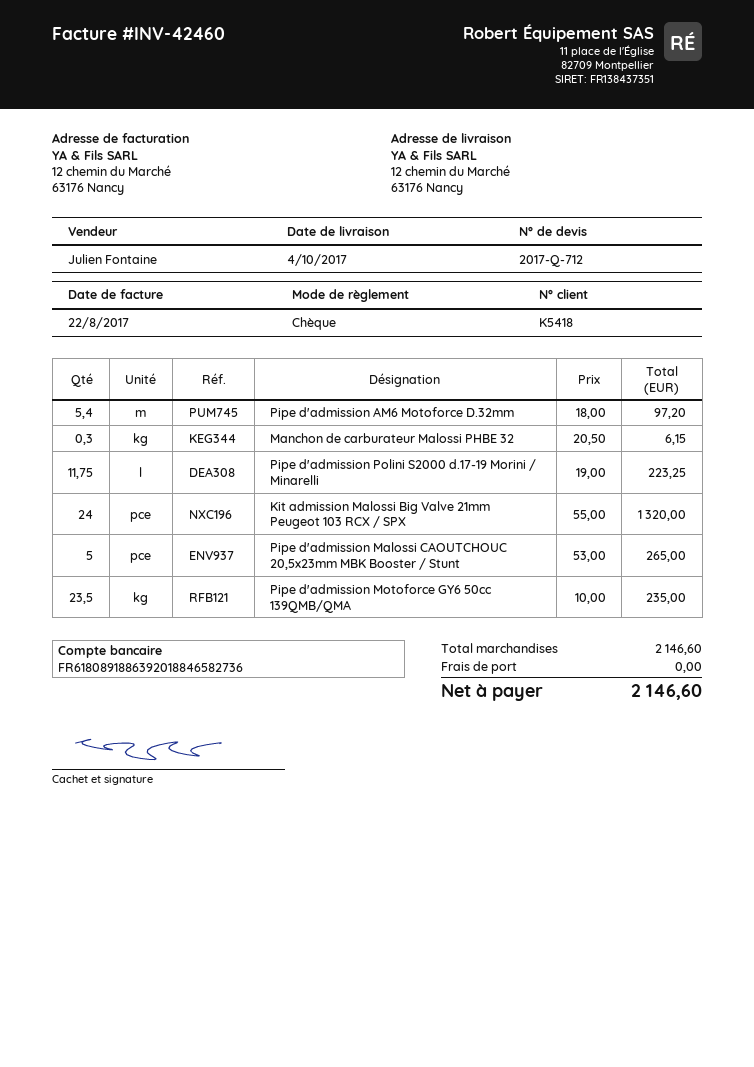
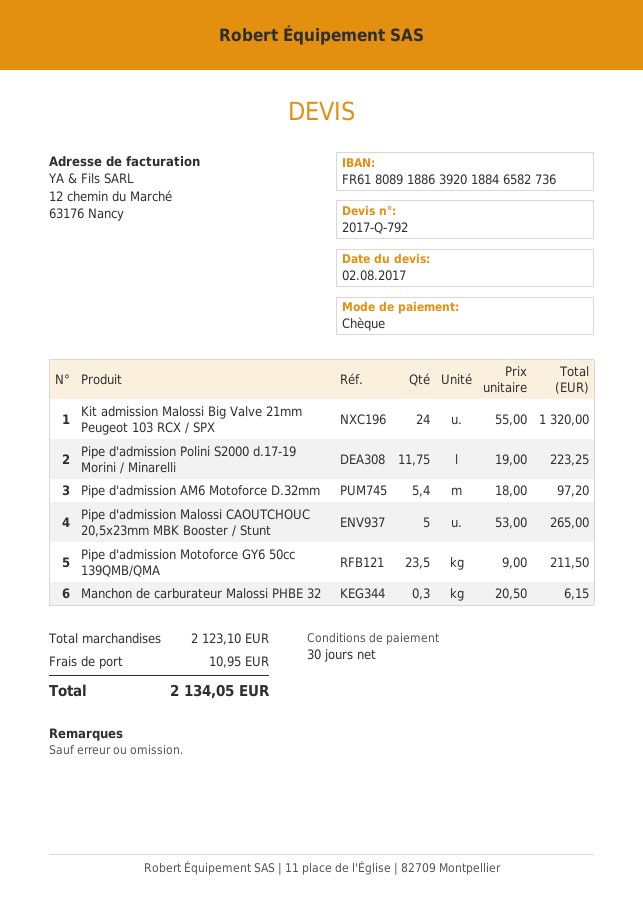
quote number: 2017-Q-712 -> 2017-Q-792
Pipe d'admission Motoforce GY6 50cc 139QMB/QMA: 23.5 x 10.00 = 235.00 -> 23.5 x 9.00 = 211.50
subtotal: 2146.60 -> 2123.10
shipping: 0.00 -> 10.95
total: 2146.60 -> 2134.05

